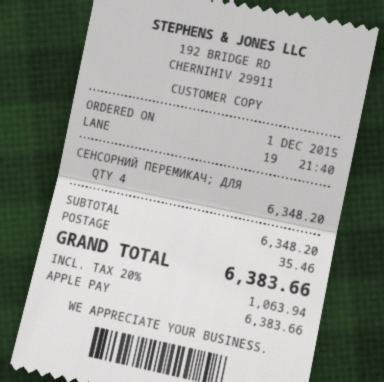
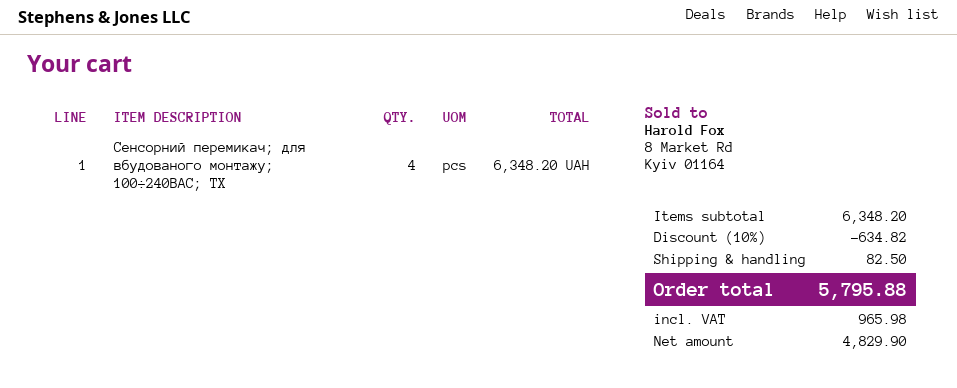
discount: none -> 10% = 634.82
shipping: 35.46 -> 82.50
tax: 1063.94 -> 965.98
total: 6383.66 -> 5795.88

